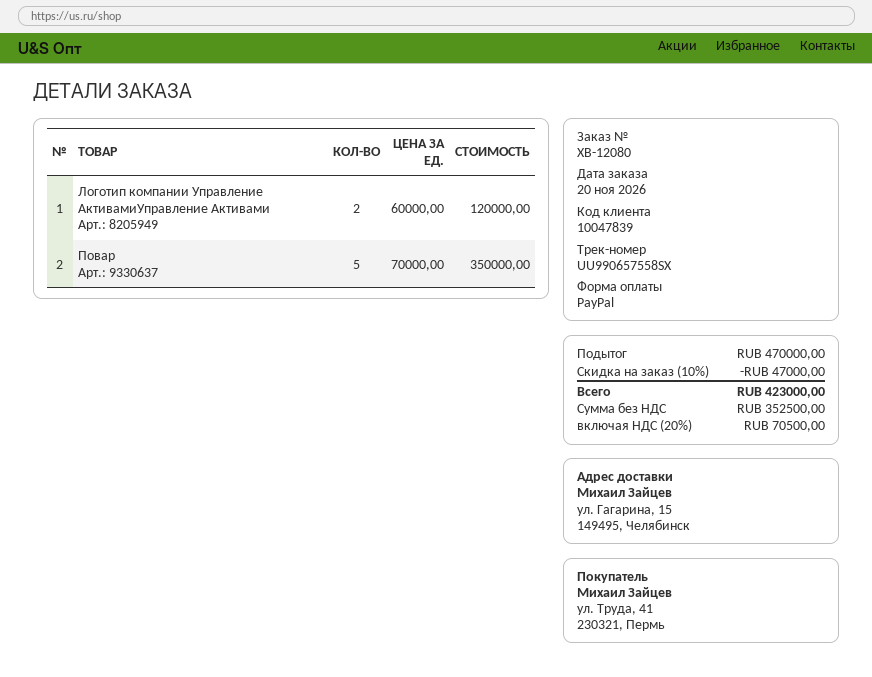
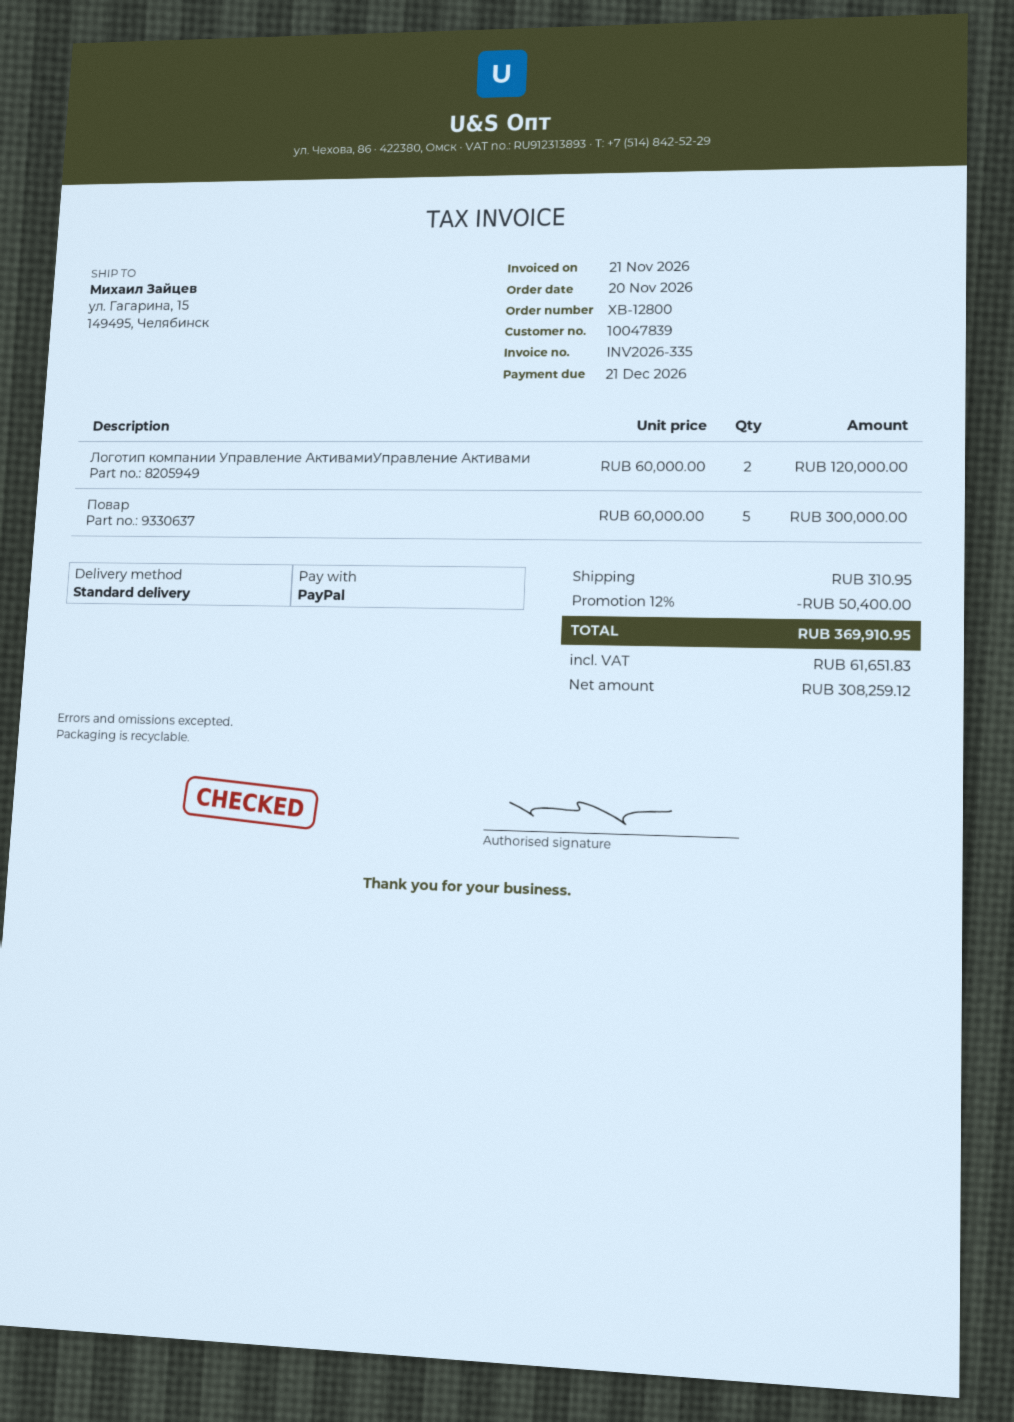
order number: XB-12080 -> XB-12800
Повар: 5 x 70000.00 = 350000.00 -> 5 x 60000.00 = 300000.00
discount: 10% = 47000.00 -> 12% = 50400.00
shipping: none -> 310.95
net: 352500.00 -> 308259.12
tax: 70500.00 -> 61651.83
total: 423000.00 -> 369910.95

